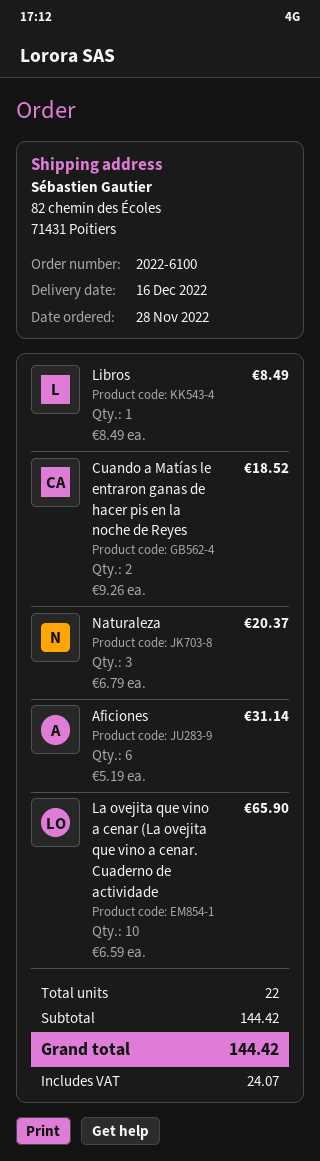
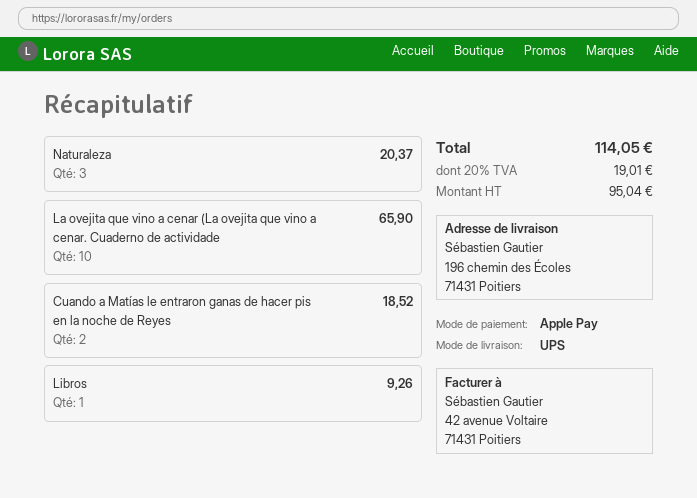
ship to: 82 chemin des Écoles, 71431 Poitiers -> 196 chemin des Écoles, 71431 Poitiers
Libros: 1 for 8.49 -> 1 for 9.26
Aficiones: 6 for 31.14 -> none
tax: 24.07 -> 19.01
total: 144.42 -> 114.05

